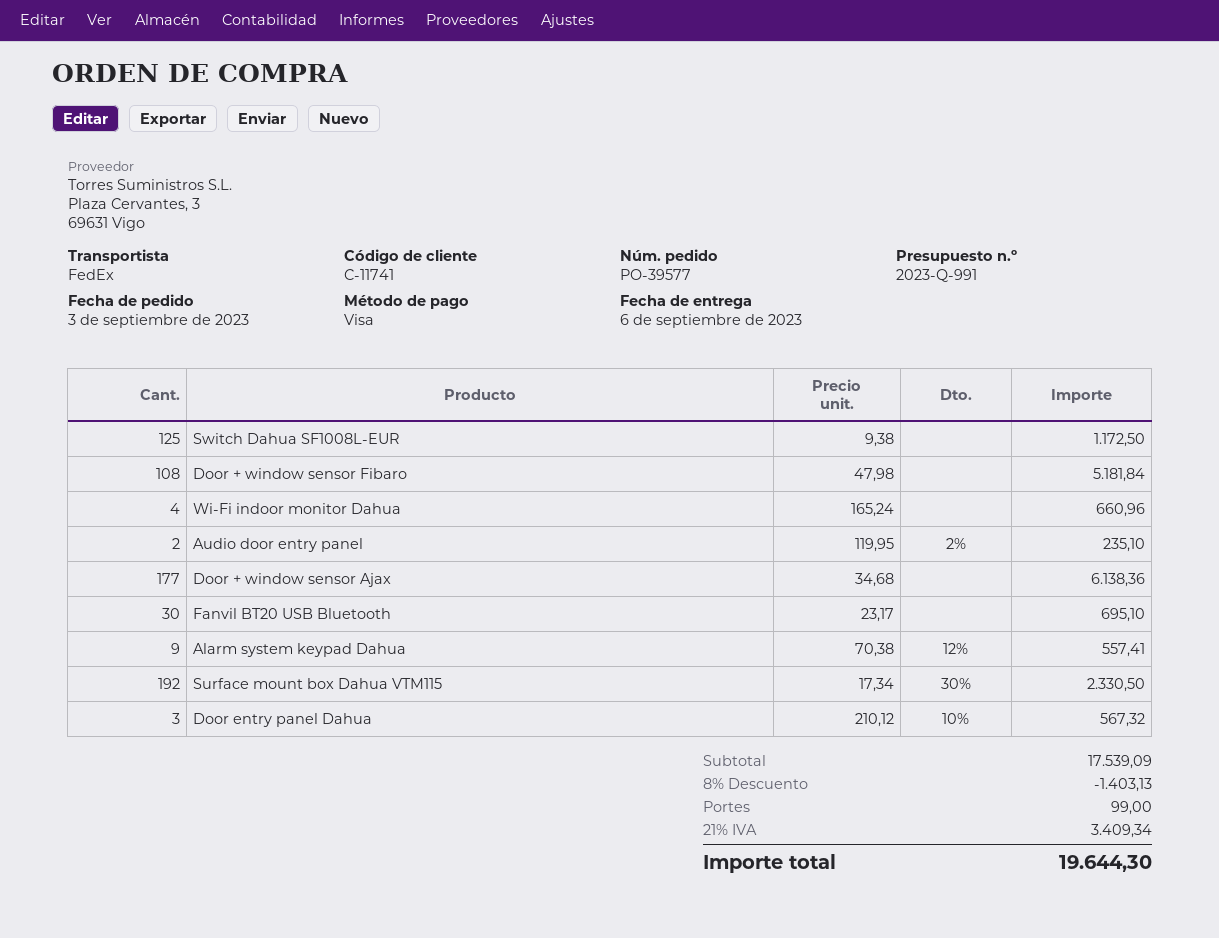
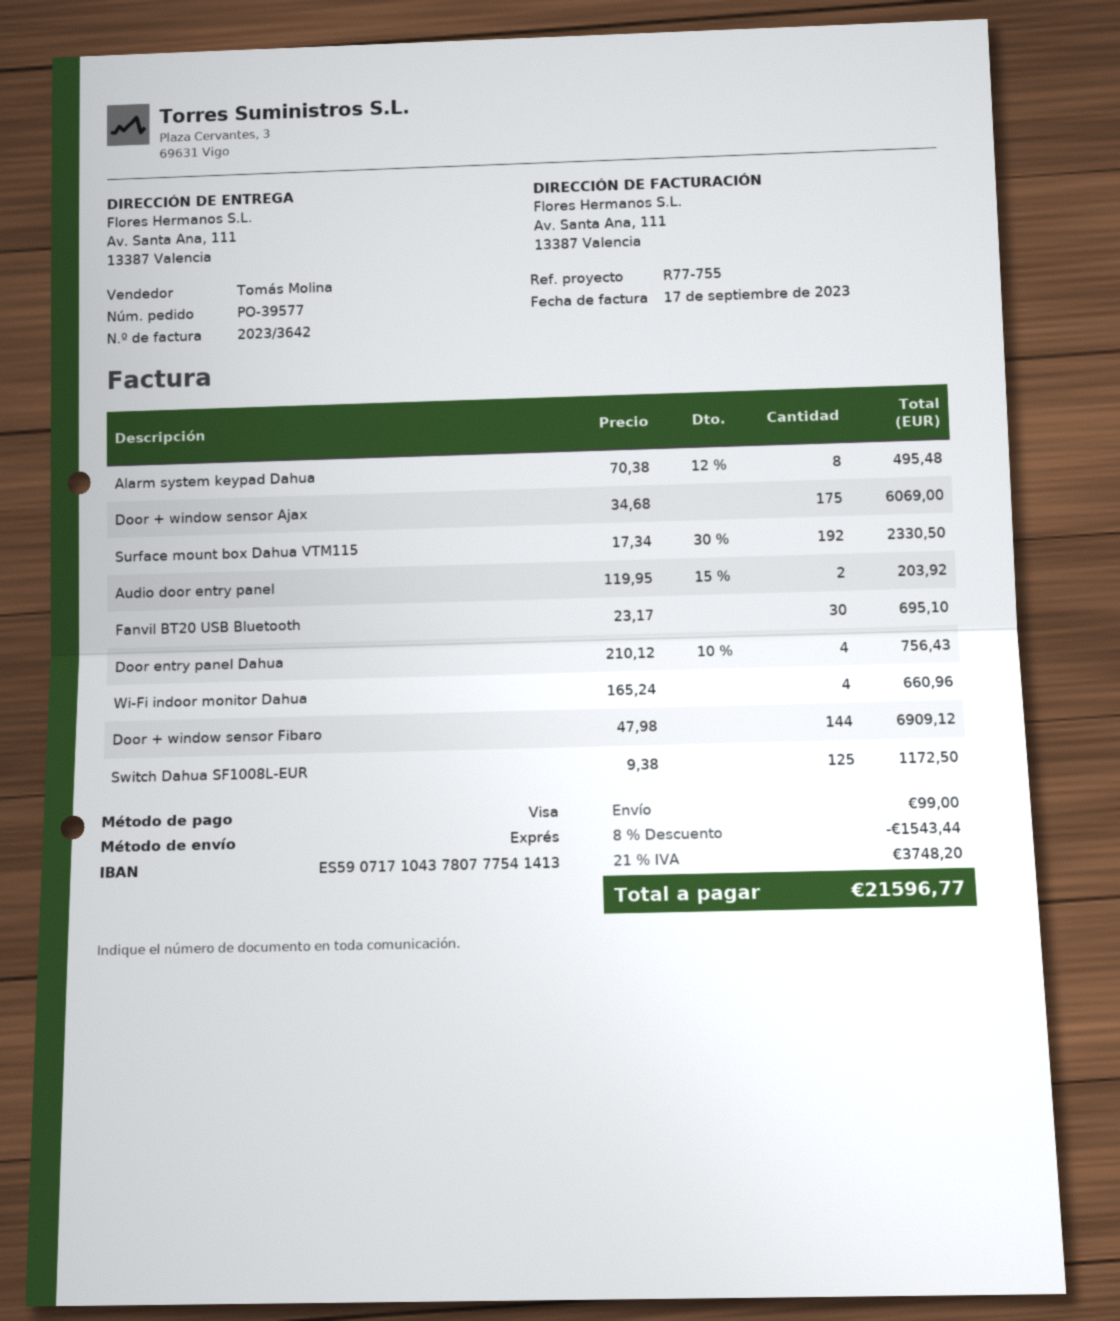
shipping method: FedEx -> express
Door + window sensor Fibaro: 108 x 47.98 = 5181.84 -> 144 x 47.98 = 6909.12
Audio door entry panel: 2 x 119.95 - 2% = 235.10 -> 2 x 119.95 - 15% = 203.92
Door + window sensor Ajax: 177 x 34.68 = 6138.36 -> 175 x 34.68 = 6069.00
Alarm system keypad Dahua: 9 x 70.38 - 12% = 557.41 -> 8 x 70.38 - 12% = 495.48
Door entry panel Dahua: 3 x 210.12 - 10% = 567.32 -> 4 x 210.12 - 10% = 756.43
discount: 8% = 1403.13 -> 8% = 1543.44
tax: 21% = 3409.34 -> 21% = 3748.20
total: 19644.30 -> 21596.77

